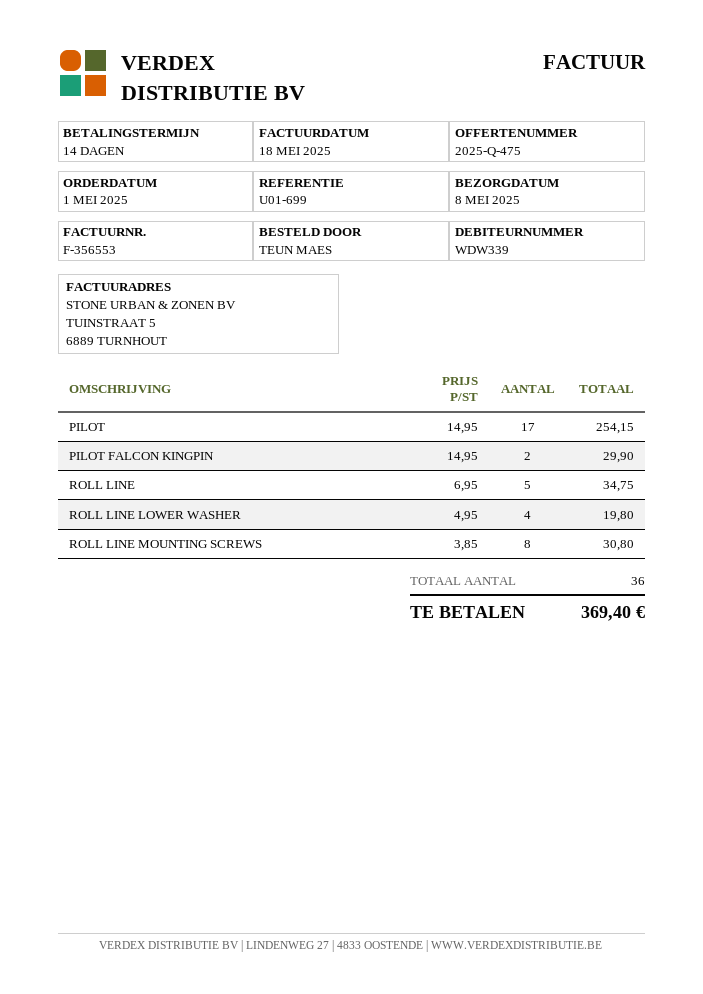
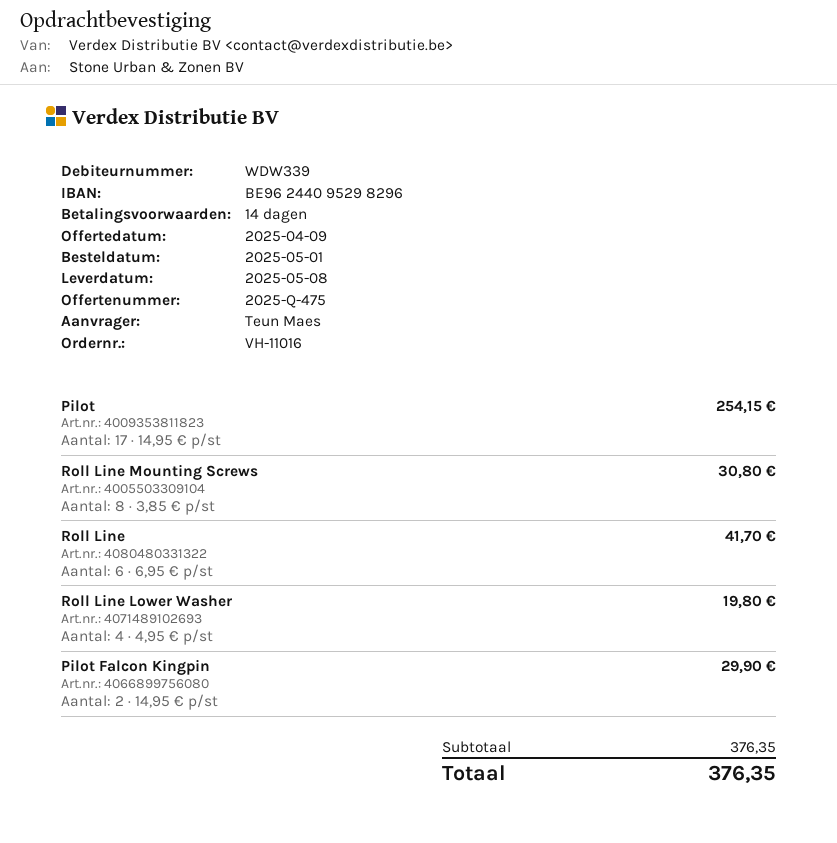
ROLL LINE: 5 x 6.95 = 34.75 -> 6 x 6.95 = 41.70
total: 369.40 -> 376.35

